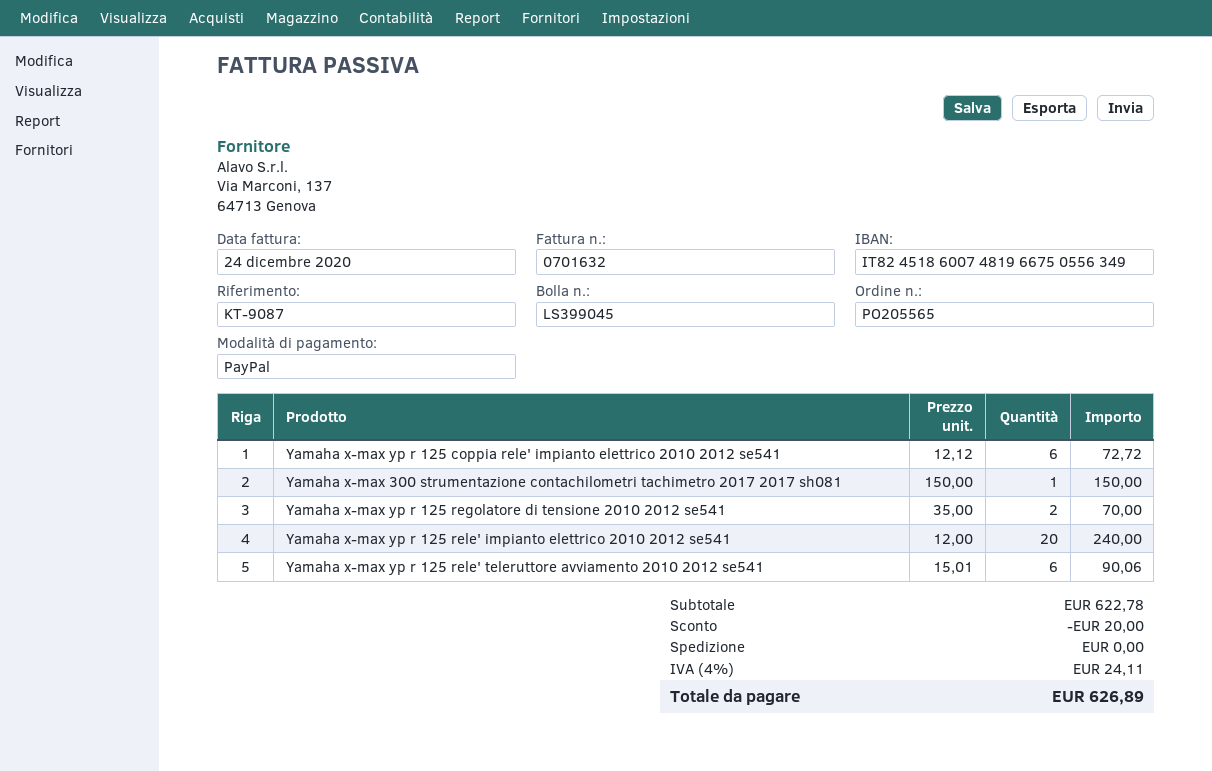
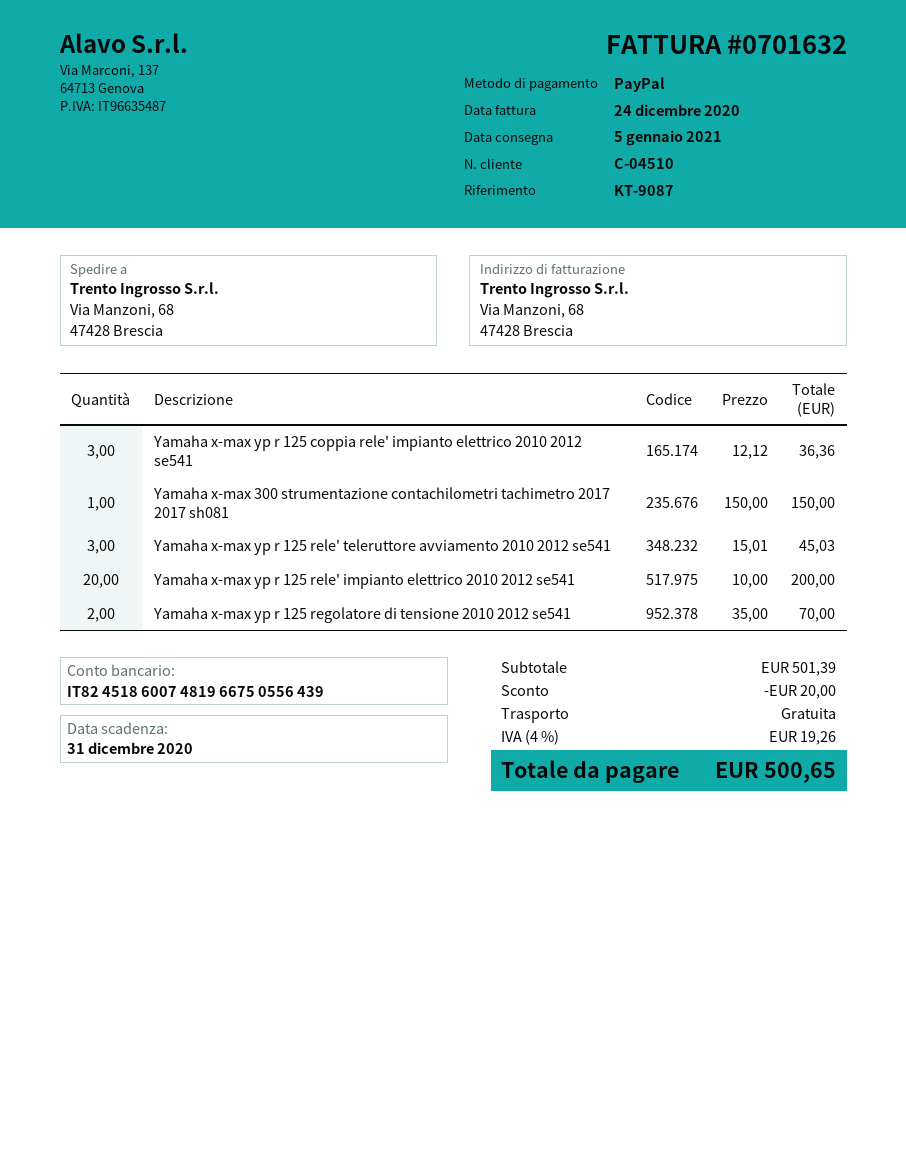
bank account: IT8245186007481966750556349 -> IT8245186007481966750556439
Yamaha x-max yp r 125 coppia rele' impianto elettrico 2010 2012 se541: 6 x 12.12 = 72.72 -> 3 x 12.12 = 36.36
Yamaha x-max yp r 125 rele' impianto elettrico 2010 2012 se541: 20 x 12.00 = 240.00 -> 20 x 10.00 = 200.00
Yamaha x-max yp r 125 rele' teleruttore avviamento 2010 2012 se541: 6 x 15.01 = 90.06 -> 3 x 15.01 = 45.03
subtotal: 622.78 -> 501.39
tax: 4% = 24.11 -> 4% = 19.26
total: 626.89 -> 500.65

